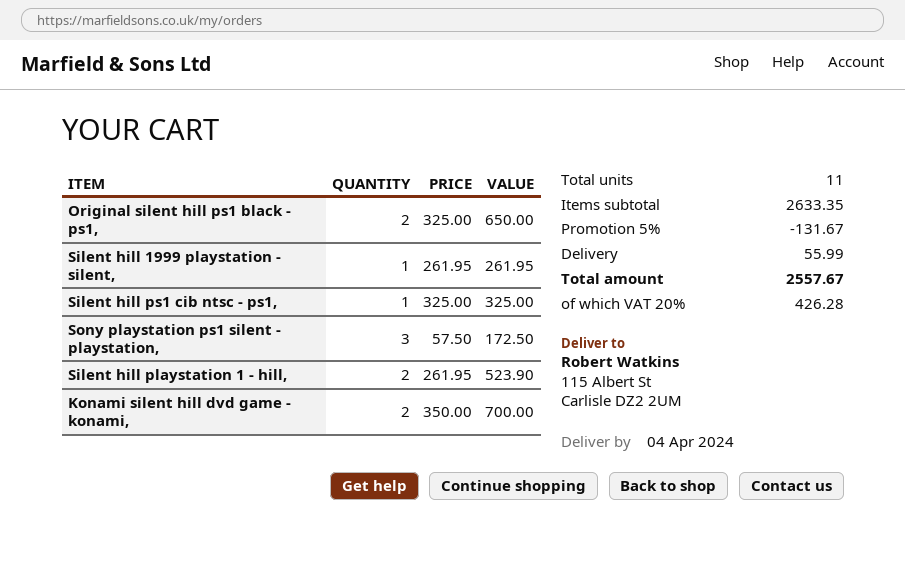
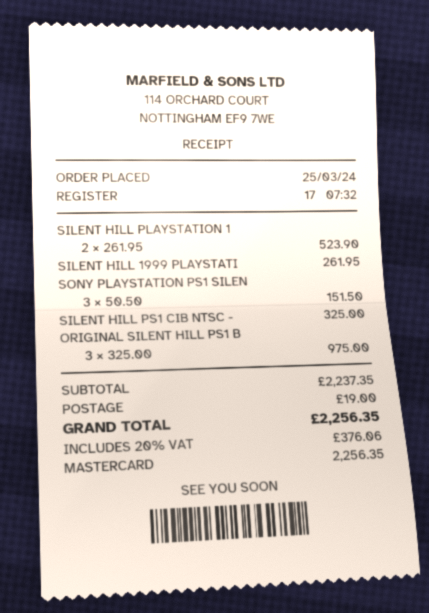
Original silent hill ps1 black - ps1,: 2 x 325.00 = 650.00 -> 3 x 325.00 = 975.00
Sony playstation ps1 silent - playstation,: 3 x 57.50 = 172.50 -> 3 x 50.50 = 151.50
Konami silent hill dvd game - konami,: 2 x 350.00 = 700.00 -> none
subtotal: 2633.35 -> 2237.35
discount: 5% = 131.67 -> none
shipping: 55.99 -> 19.00
tax: 20% = 426.28 -> 20% = 376.06
total: 2557.67 -> 2256.35

